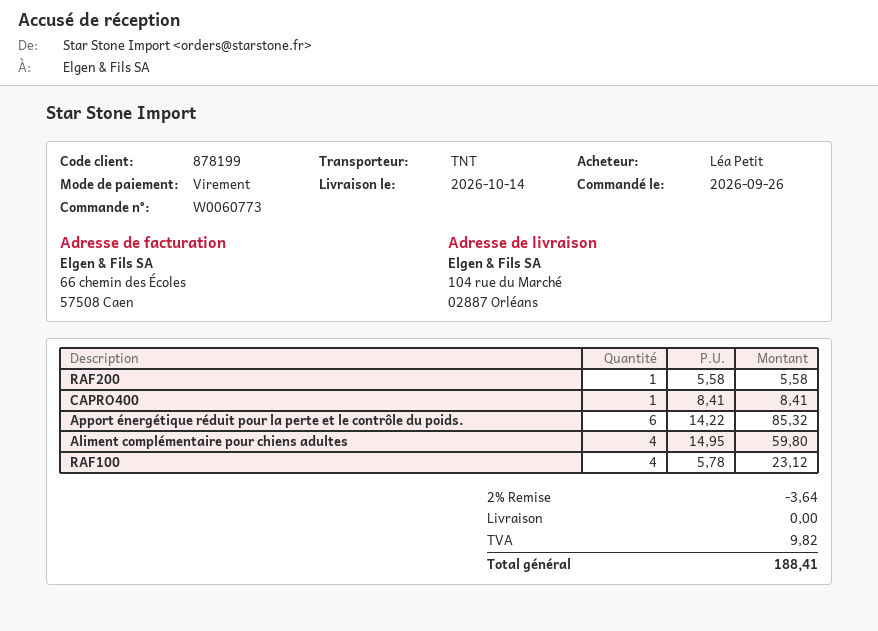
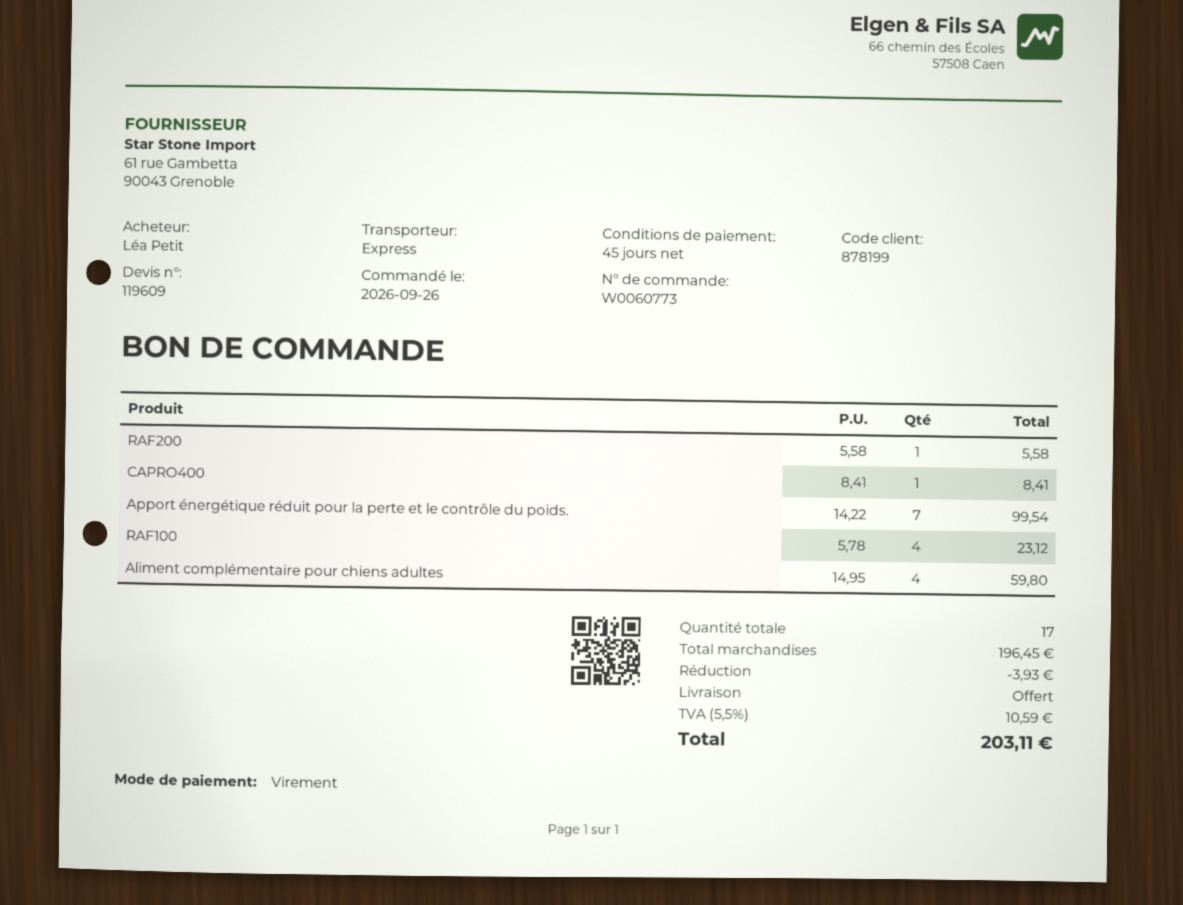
shipping method: TNT -> express
Apport énergétique réduit pour la perte et le contrôle du poids.: 6 x 14.22 = 85.32 -> 7 x 14.22 = 99.54
discount: 3.64 -> 3.93
tax: 9.82 -> 10.59
total: 188.41 -> 203.11

